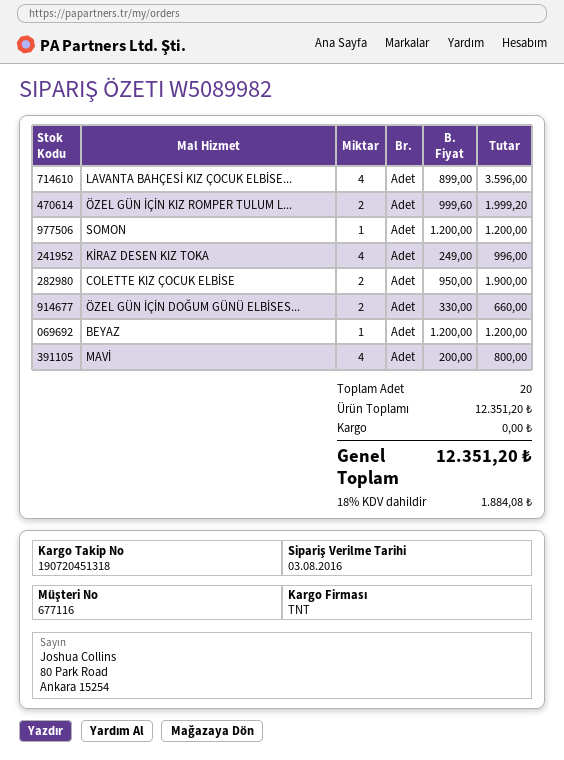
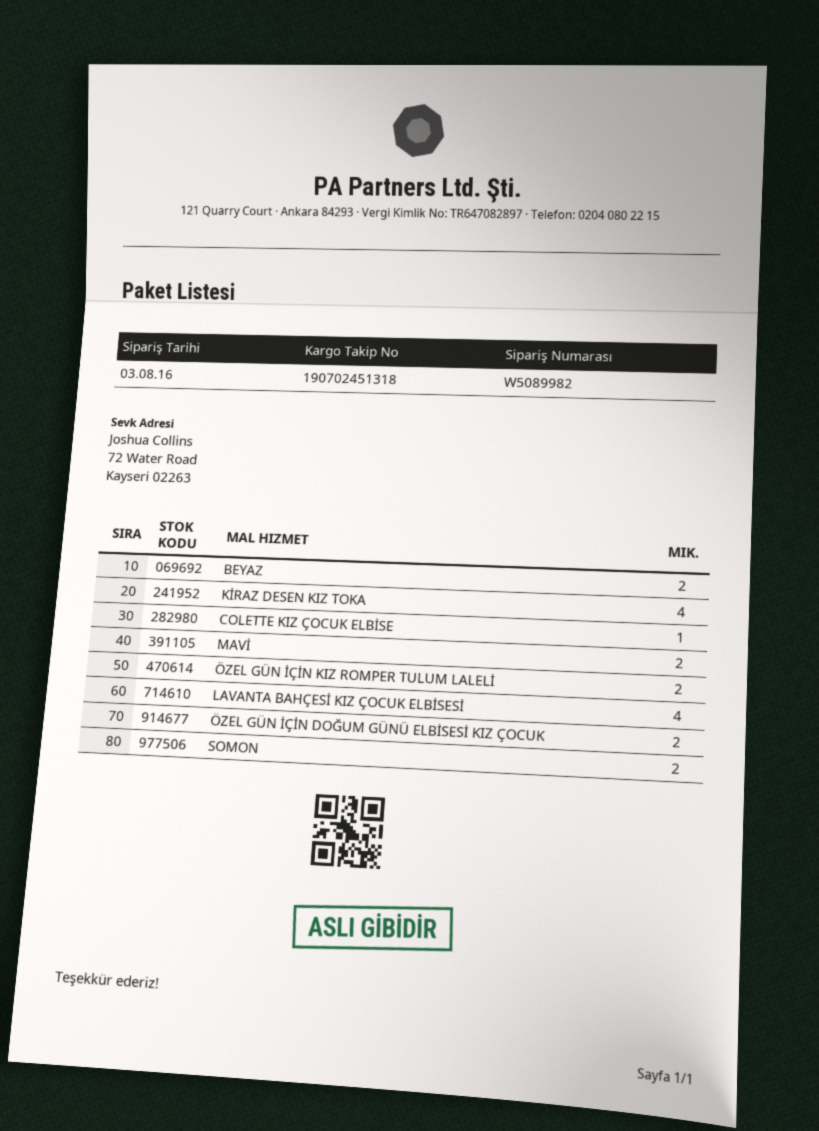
tracking number: 190720451318 -> 190702451318
SOMON: 1 -> 2
COLETTE KIZ ÇOCUK ELBİSE: 2 -> 1
BEYAZ: 1 -> 2
MAVİ: 4 -> 2

